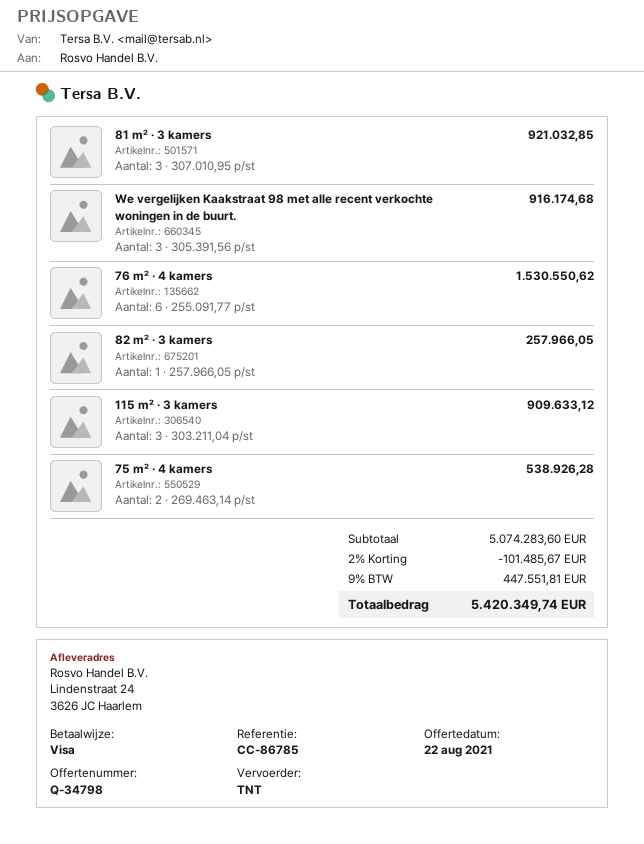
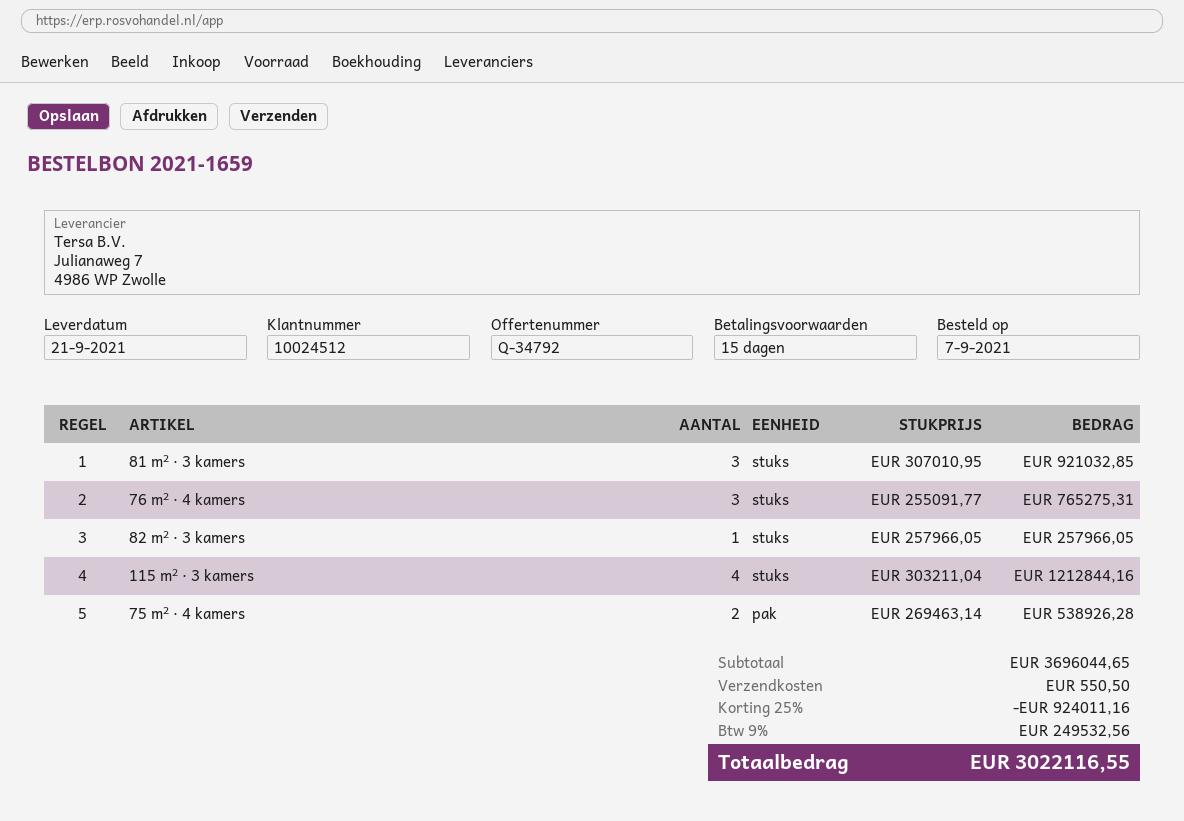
quote number: Q-34798 -> Q-34792
We vergelijken Kaakstraat 98 met alle recent verkochte woningen in de buurt.: 3 x 305391.56 = 916174.68 -> none
76 m² · 4 kamers: 6 x 255091.77 = 1530550.62 -> 3 x 255091.77 = 765275.31
115 m² · 3 kamers: 3 x 303211.04 = 909633.12 -> 4 x 303211.04 = 1212844.16
subtotal: 5074283.60 -> 3696044.65
discount: 2% = 101485.67 -> 25% = 924011.16
shipping: none -> 550.50
tax: 9% = 447551.81 -> 9% = 249532.56
total: 5420349.74 -> 3022116.55

